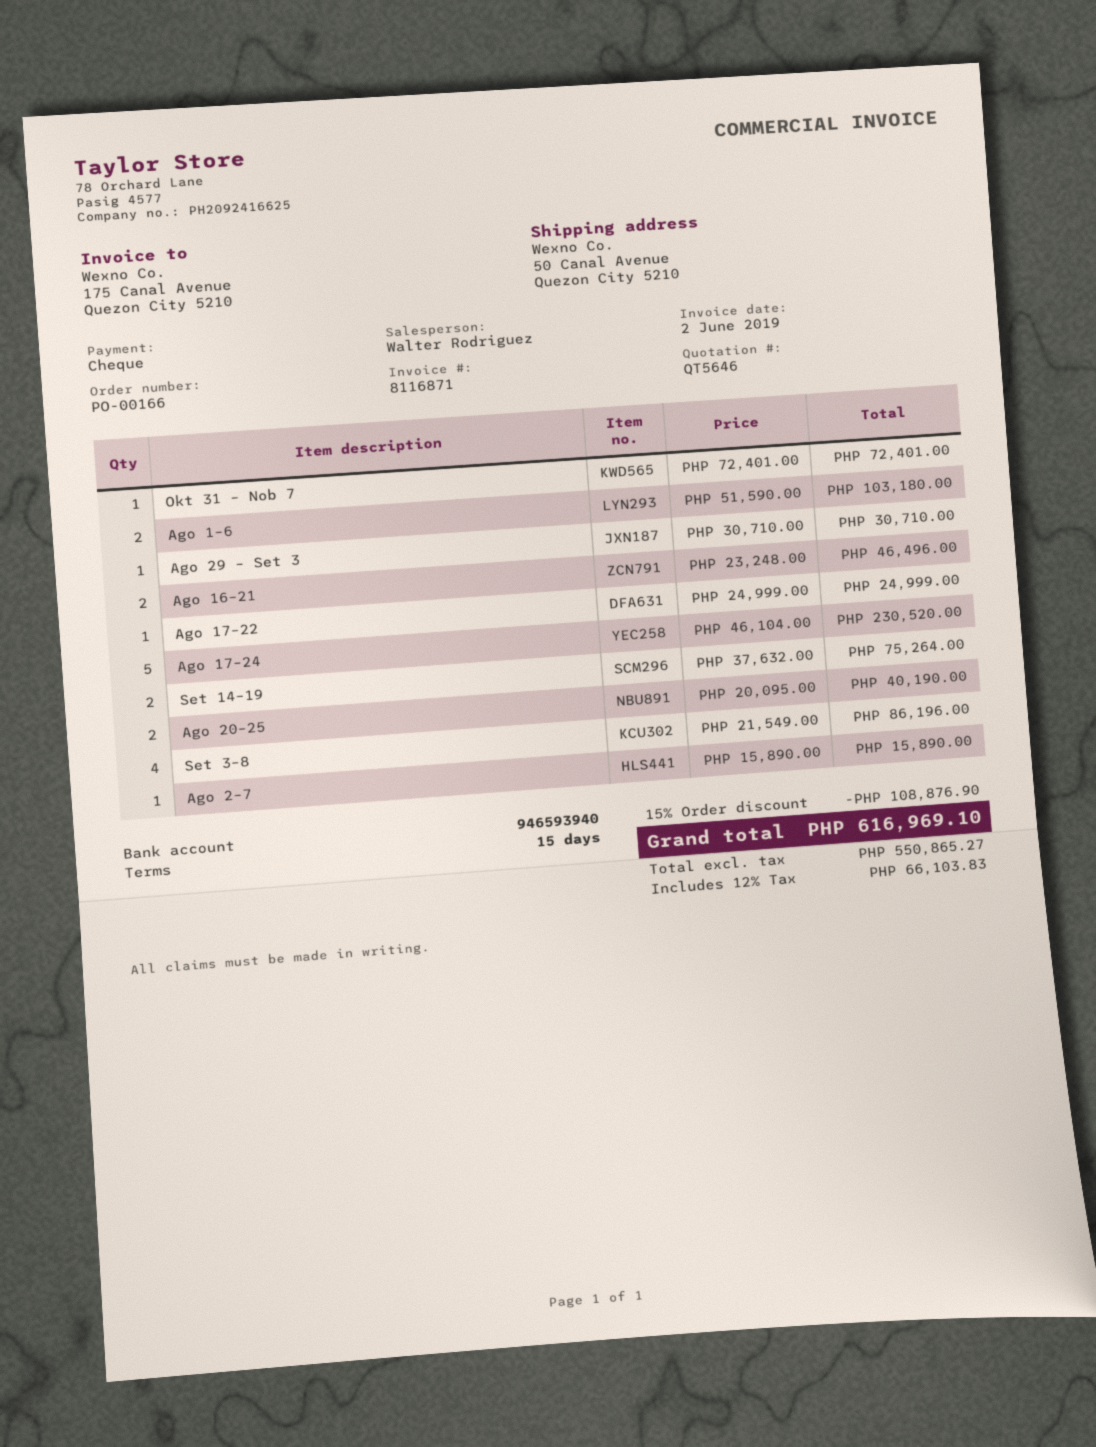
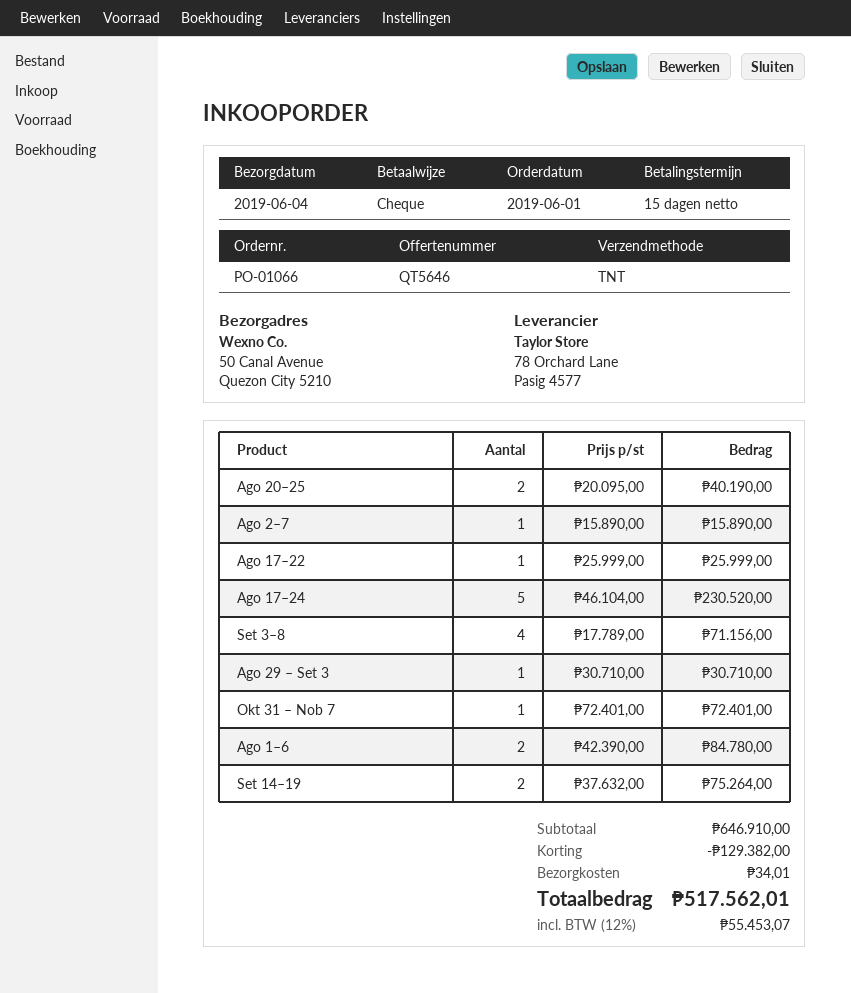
order number: PO-00166 -> PO-01066
Ago 1–6: 2 x 51590.00 = 103180.00 -> 2 x 42390.00 = 84780.00
Ago 16–21: 2 x 23248.00 = 46496.00 -> none
Ago 17–22: 1 x 24999.00 = 24999.00 -> 1 x 25999.00 = 25999.00
Set 3–8: 4 x 21549.00 = 86196.00 -> 4 x 17789.00 = 71156.00
discount: 108876.90 -> 129382.00
shipping: none -> 34.01
tax: 12% = 66103.83 -> 12% = 55453.07
total: 616969.10 -> 517562.01

